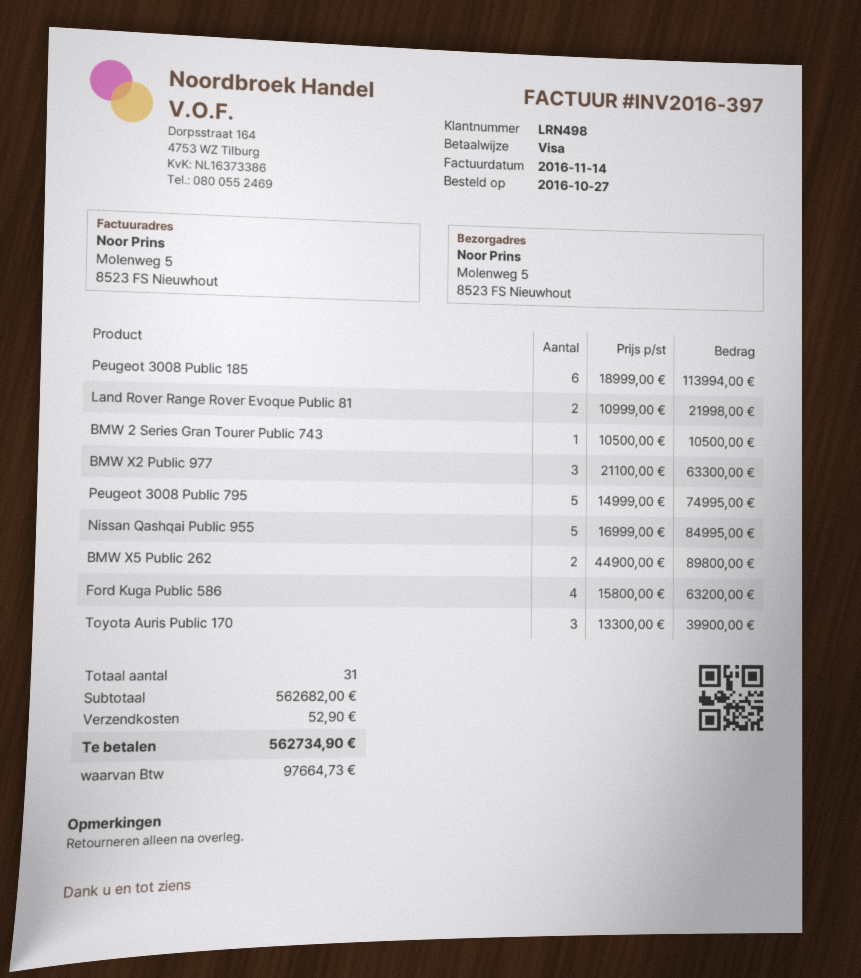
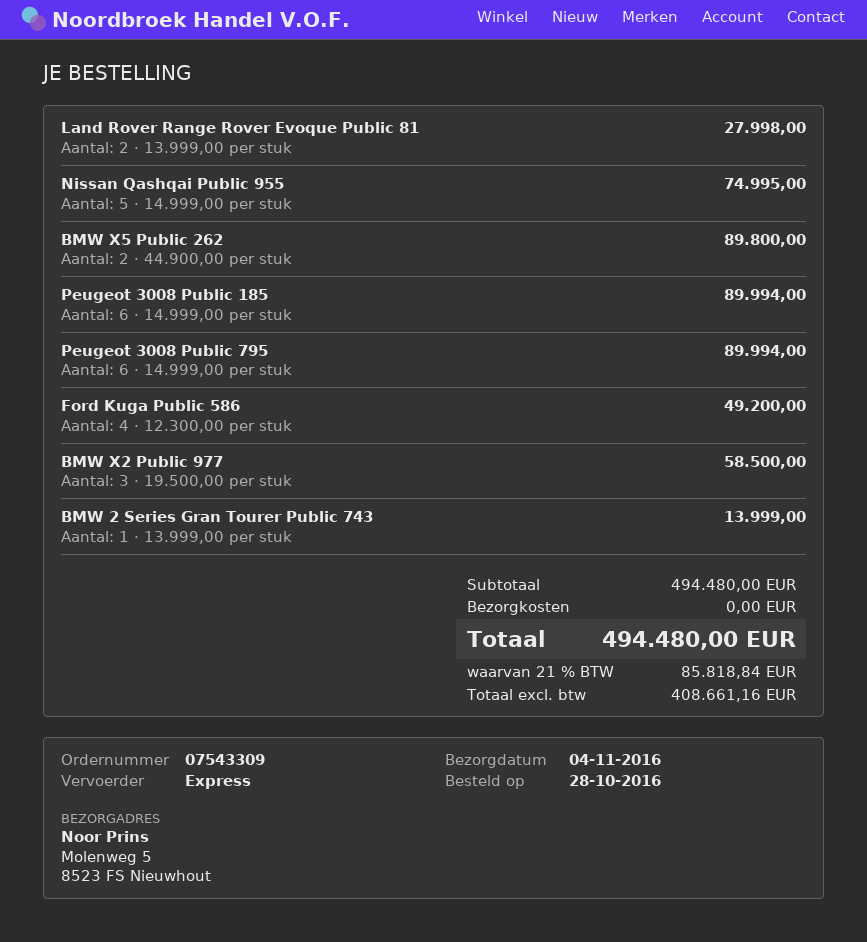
order date: 2016-10-27 -> 2016-10-28
Peugeot 3008 Public 185: 6 x 18999.00 = 113994.00 -> 6 x 14999.00 = 89994.00
Land Rover Range Rover Evoque Public 81: 2 x 10999.00 = 21998.00 -> 2 x 13999.00 = 27998.00
BMW 2 Series Gran Tourer Public 743: 1 x 10500.00 = 10500.00 -> 1 x 13999.00 = 13999.00
BMW X2 Public 977: 3 x 21100.00 = 63300.00 -> 3 x 19500.00 = 58500.00
Peugeot 3008 Public 795: 5 x 14999.00 = 74995.00 -> 6 x 14999.00 = 89994.00
Nissan Qashqai Public 955: 5 x 16999.00 = 84995.00 -> 5 x 14999.00 = 74995.00
Ford Kuga Public 586: 4 x 15800.00 = 63200.00 -> 4 x 12300.00 = 49200.00
Toyota Auris Public 170: 3 x 13300.00 = 39900.00 -> none
subtotal: 562682.00 -> 494480.00
shipping: 52.90 -> 0.00
tax: 97664.73 -> 85818.84
total: 562734.90 -> 494480.00

